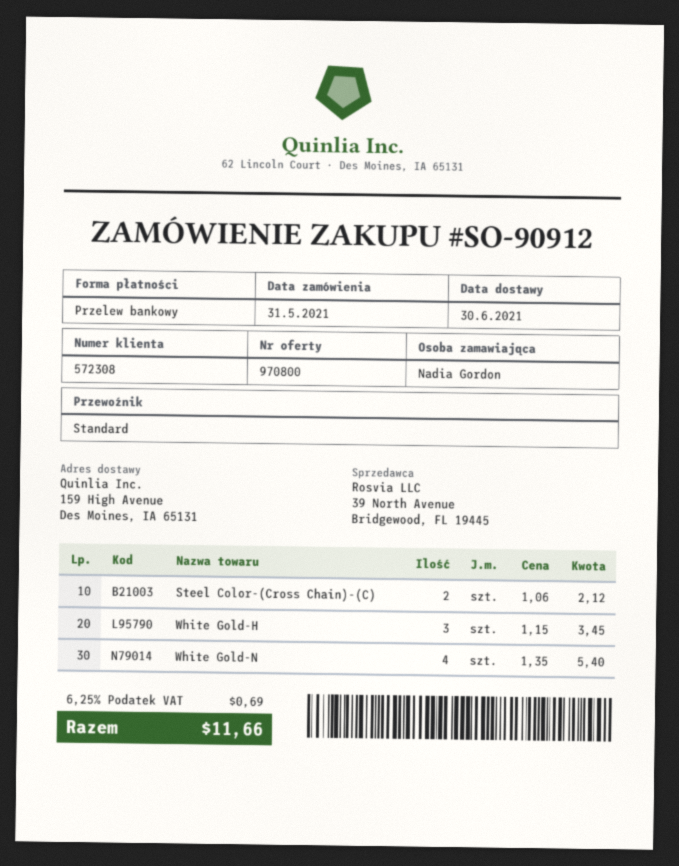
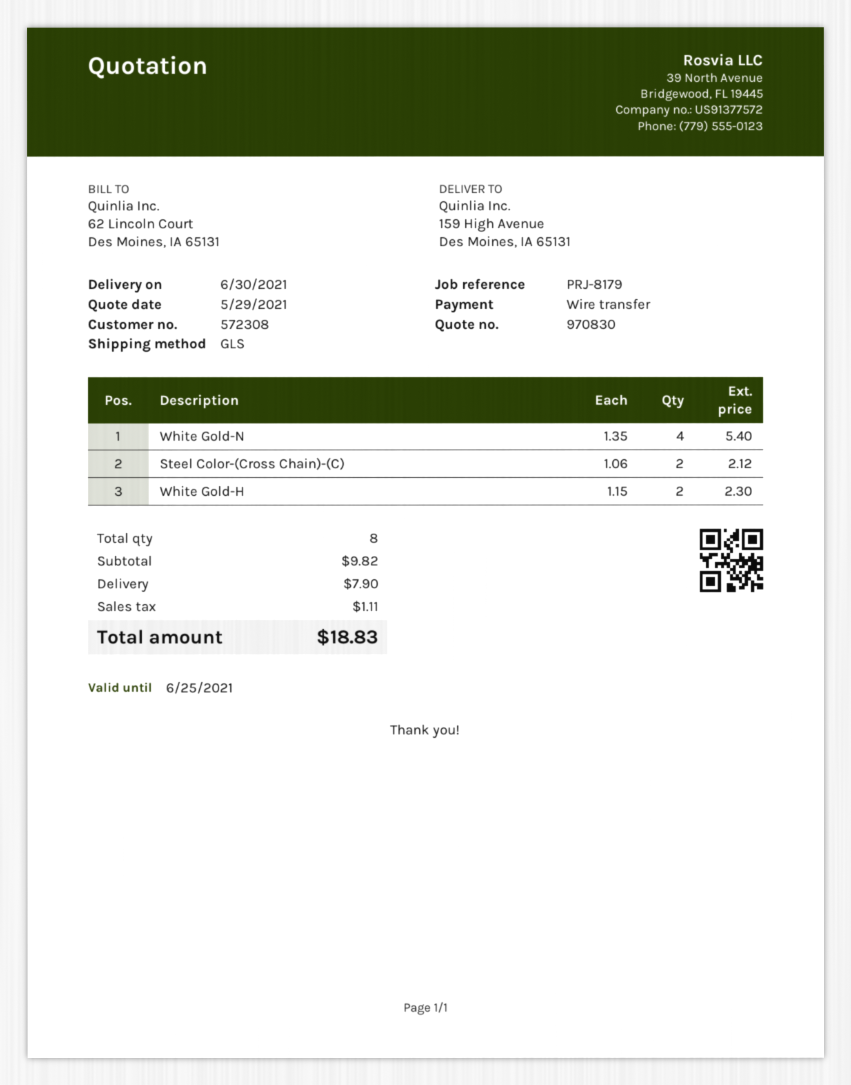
quote number: 970800 -> 970830
shipping method: standard -> GLS
White Gold-H: 3 x 1.15 = 3.45 -> 2 x 1.15 = 2.30
shipping: none -> 7.90
tax: 0.69 -> 1.11
total: 11.66 -> 18.83

